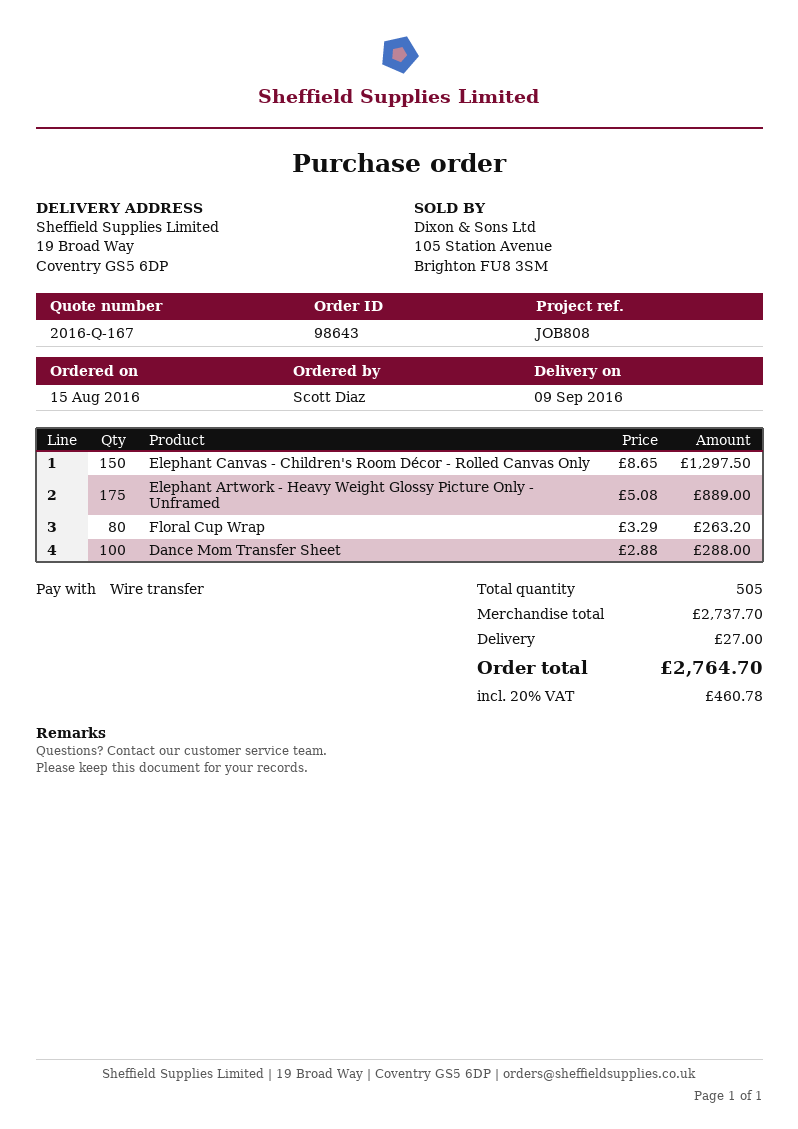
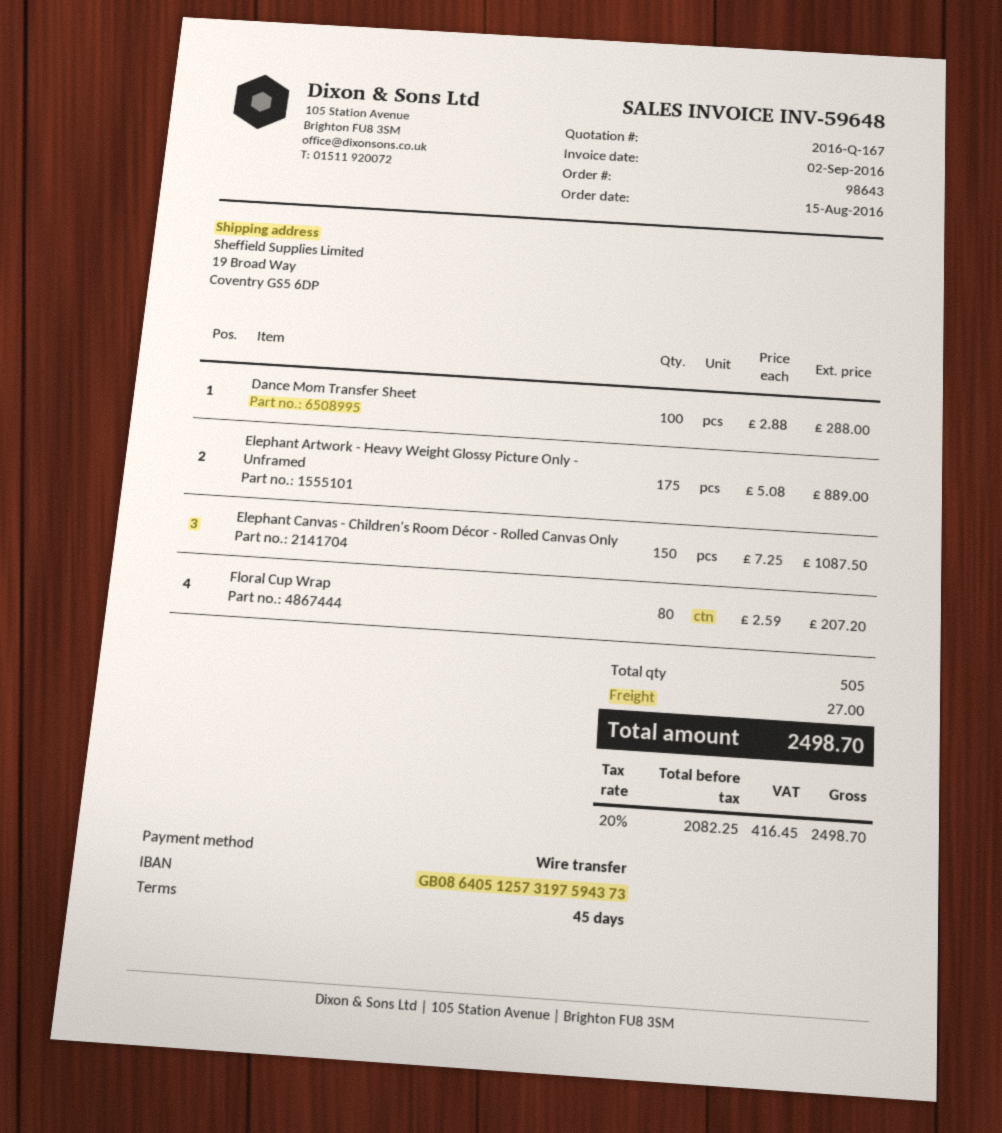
Elephant Canvas - Children's Room Décor - Rolled Canvas Only: 150 x 8.65 = 1297.50 -> 150 x 7.25 = 1087.50
Floral Cup Wrap: 80 x 3.29 = 263.20 -> 80 x 2.59 = 207.20
tax: 20% = 460.78 -> 20% = 416.45
total: 2764.70 -> 2498.70

